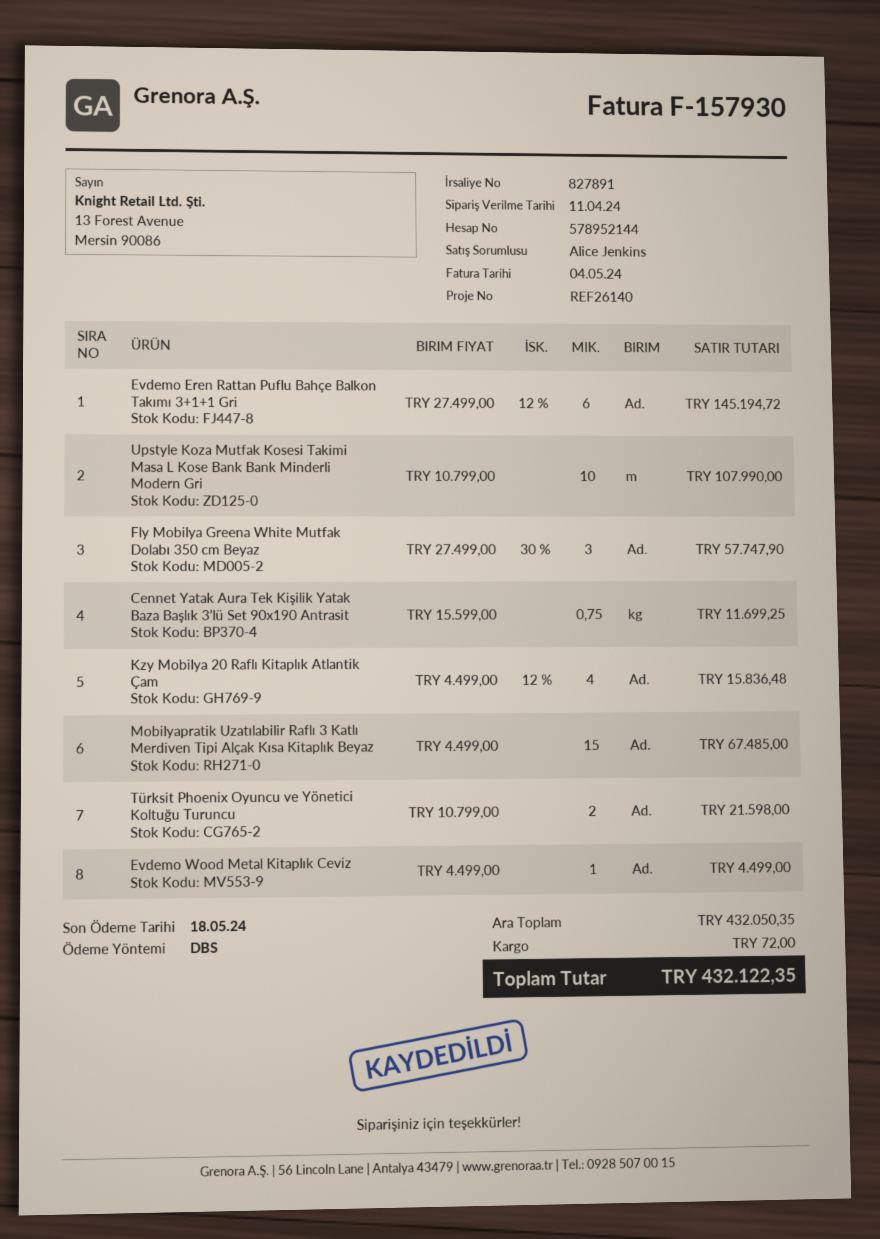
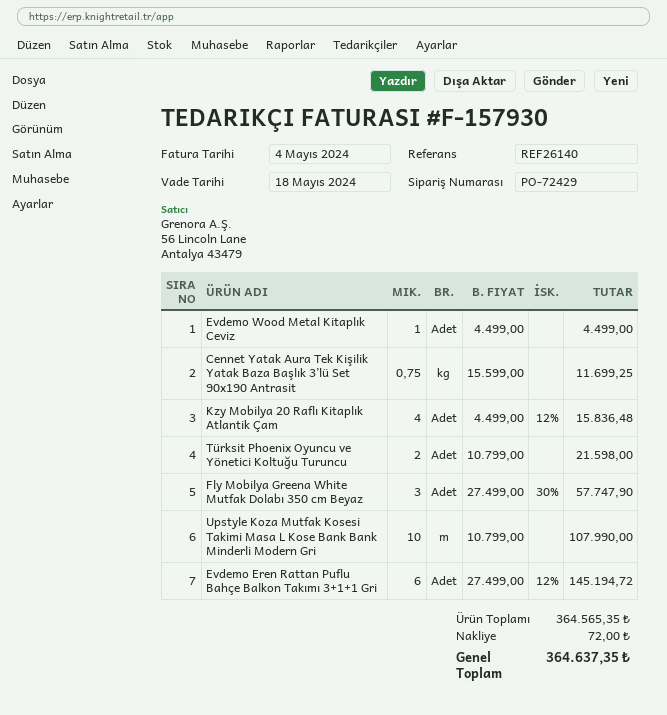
Mobilyapratik Uzatılabilir Raflı 3 Katlı Merdiven Tipi Alçak Kısa Kitaplık Beyaz: 15 x 4499.00 = 67485.00 -> none
subtotal: 432050.35 -> 364565.35
total: 432122.35 -> 364637.35

